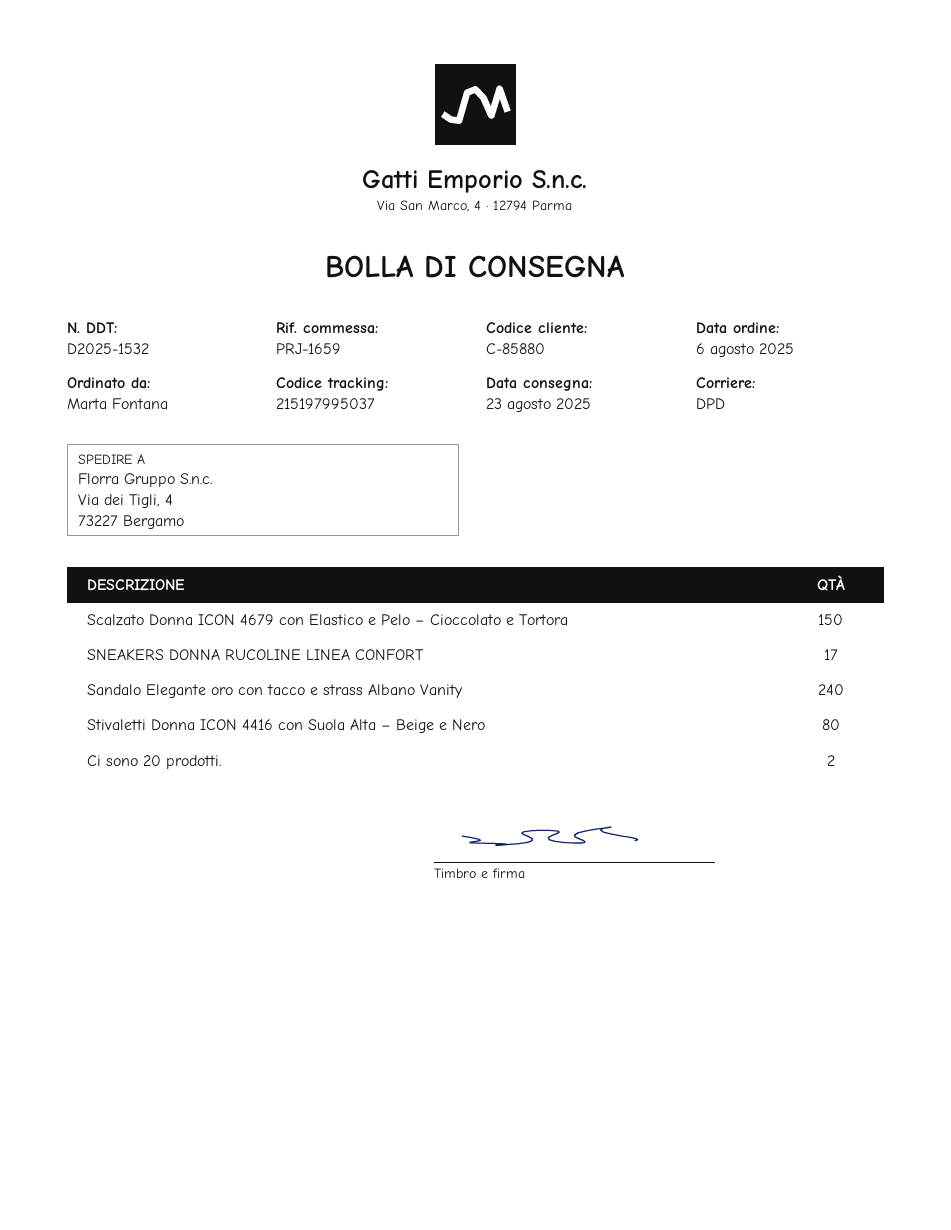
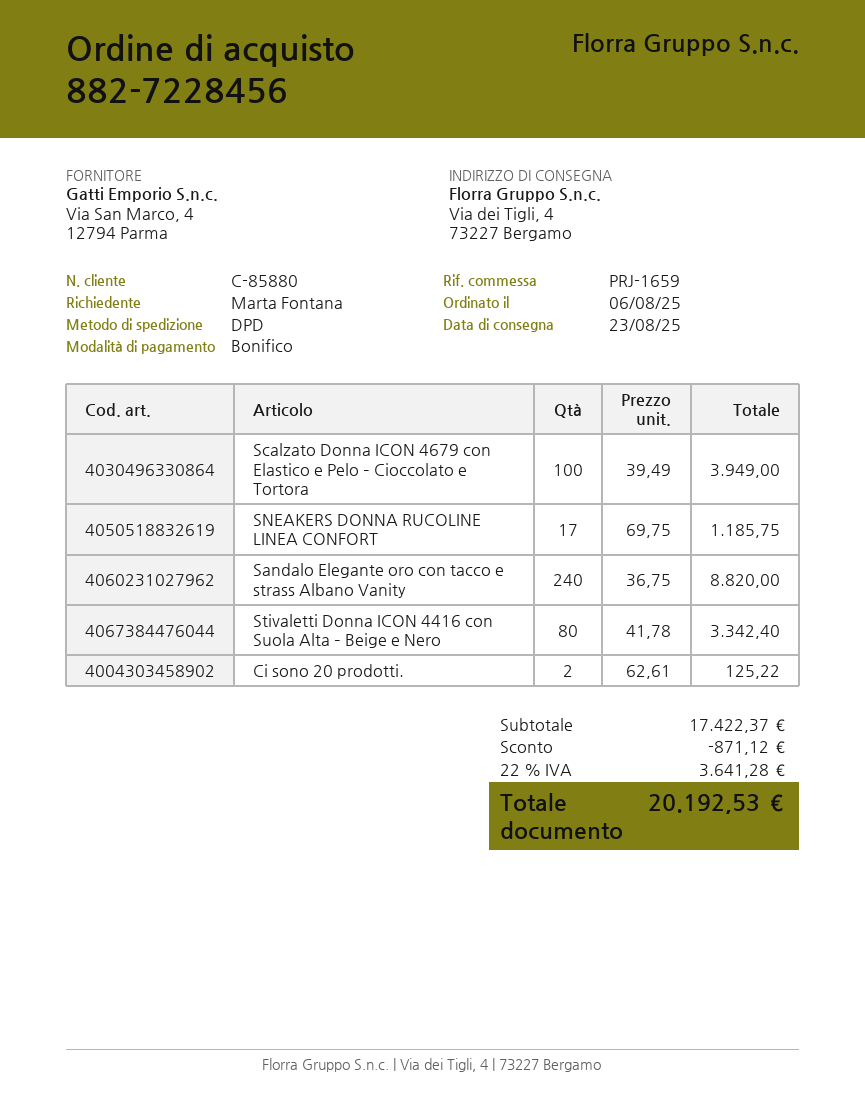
Scalzato Donna ICON 4679 con Elastico e Pelo – Cioccolato e Tortora: 150 -> 100

